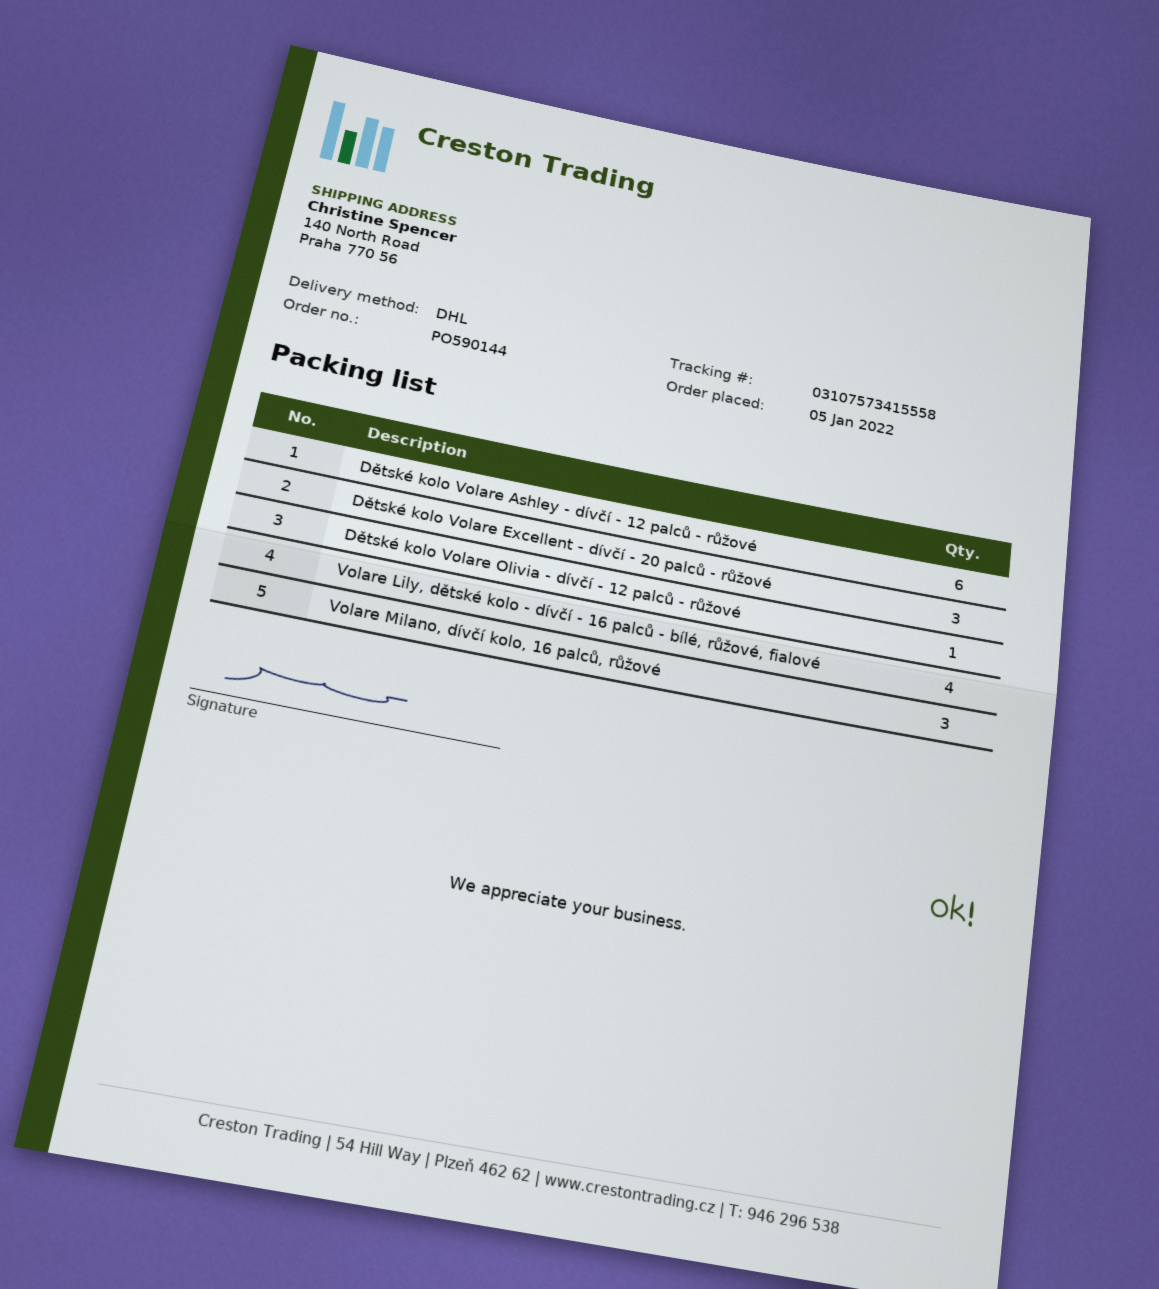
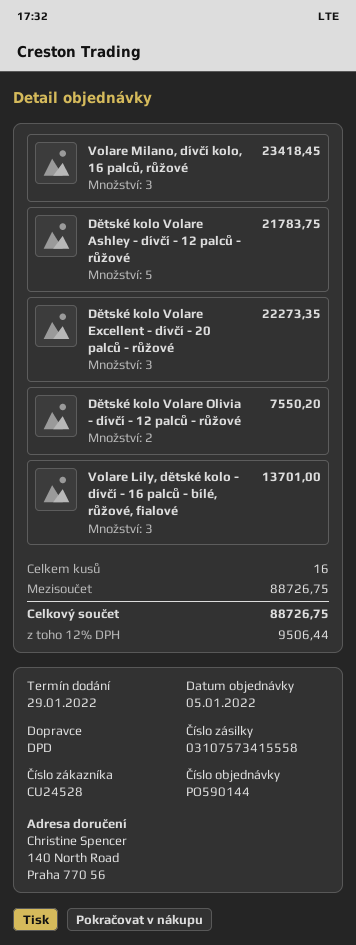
shipping method: DHL -> DPD
Dětské kolo Volare Ashley - dívčí - 12 palců - růžové: 6 -> 5
Dětské kolo Volare Olivia - dívčí - 12 palců - růžové: 1 -> 2
Volare Lily, dětské kolo - dívčí - 16 palců - bílé, růžové, fialové: 4 -> 3

